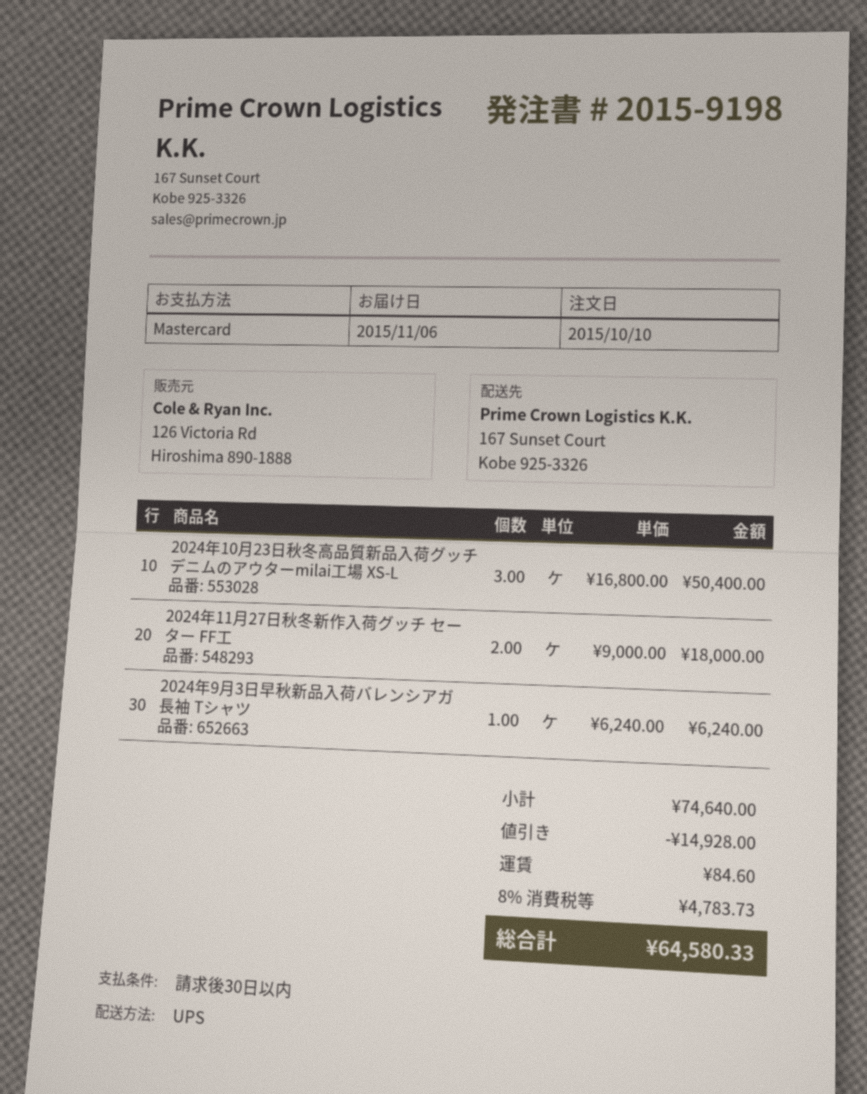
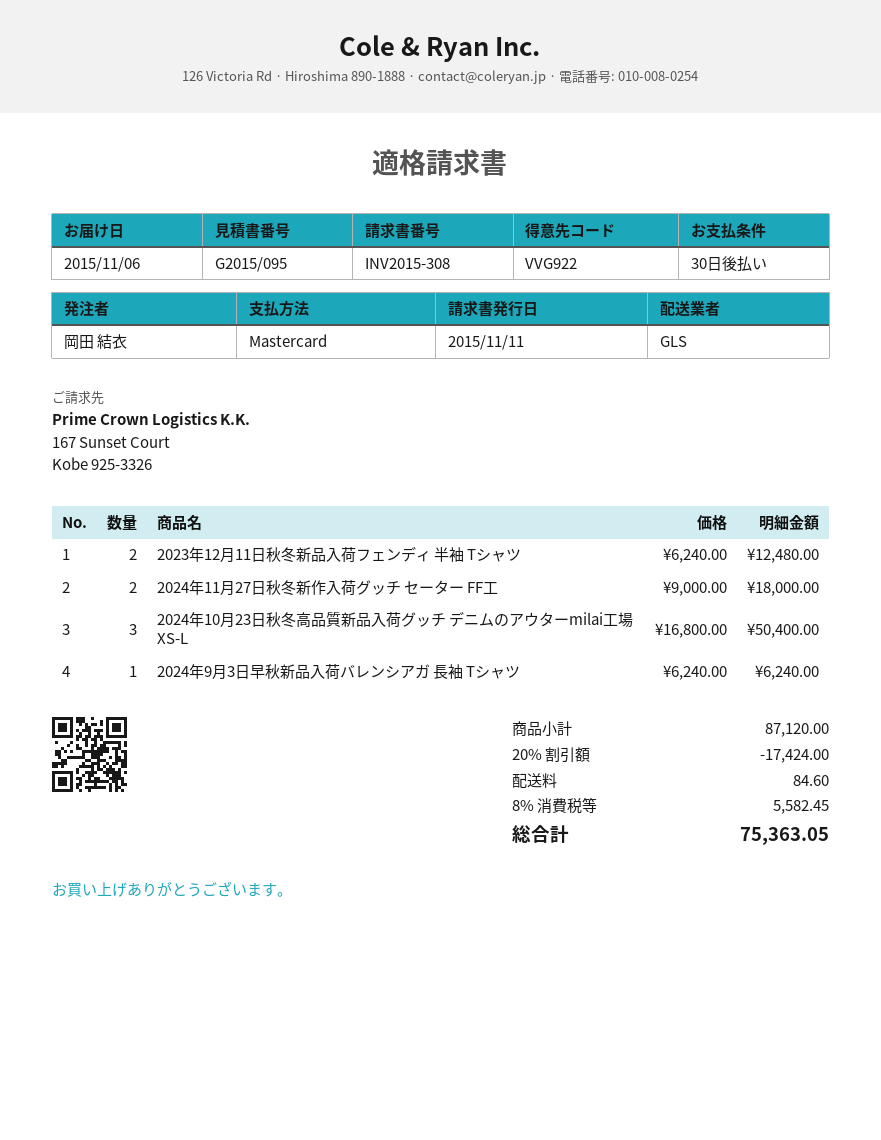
shipping method: UPS -> GLS
2023年12月11日秋冬新品入荷フェンディ 半袖 Tシャツ: none -> 2 x 6240.00 = 12480.00
subtotal: 74640.00 -> 87120.00
discount: 14928.00 -> 17424.00
tax: 8% = 4783.73 -> 8% = 5582.45
total: 64580.33 -> 75363.05

